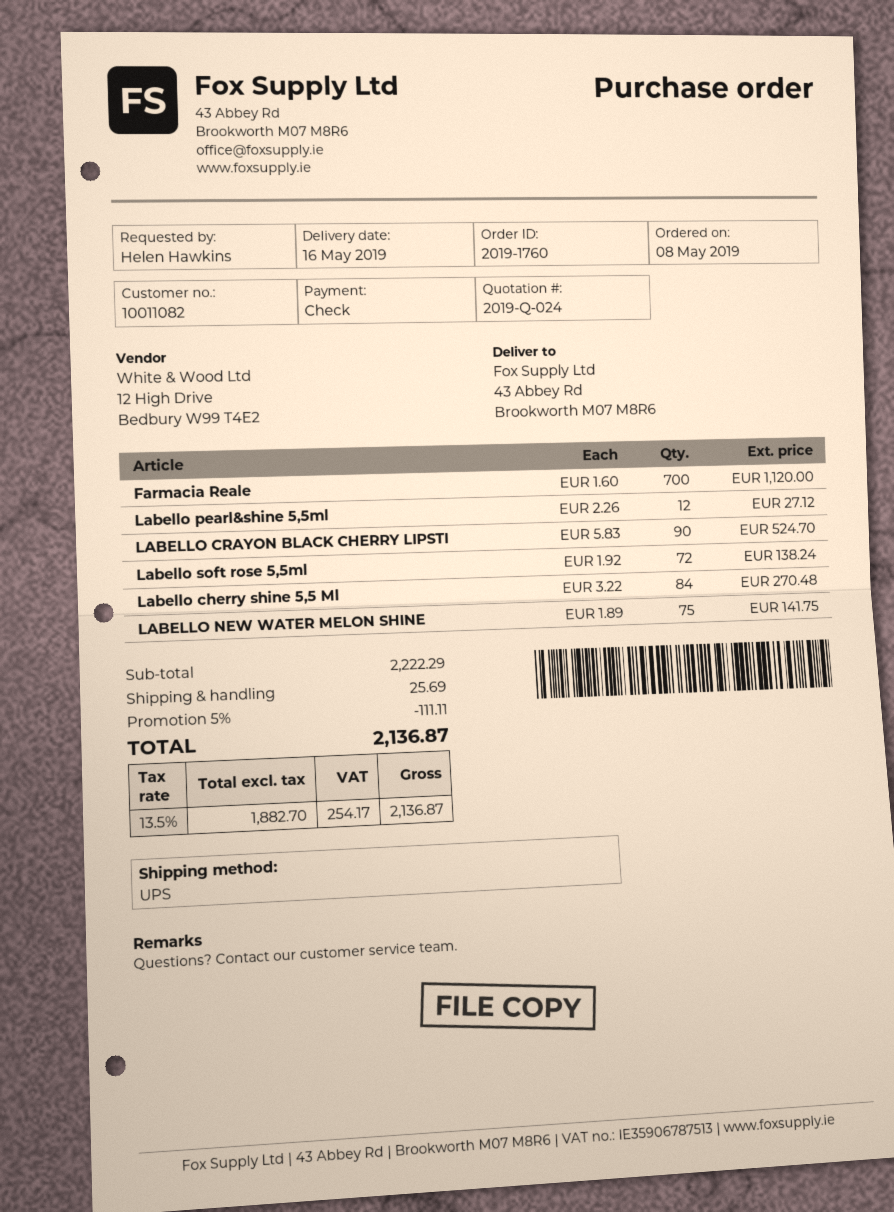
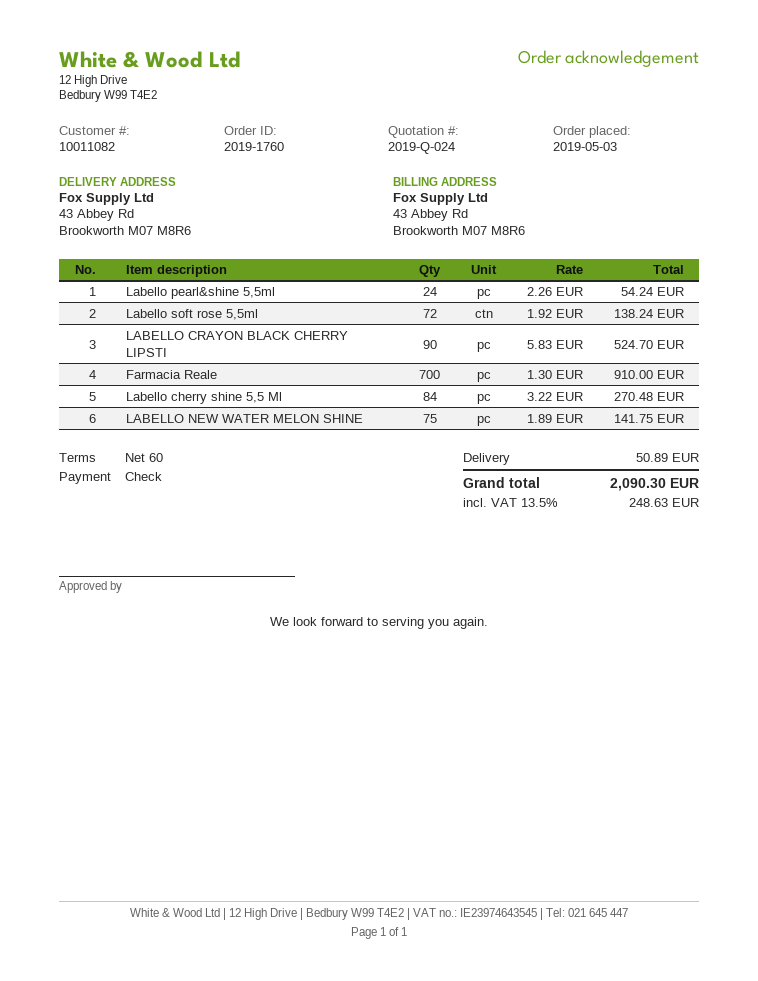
order date: 2019-05-08 -> 2019-05-03
Farmacia Reale: 700 x 1.60 = 1120.00 -> 700 x 1.30 = 910.00
Labello pearl&shine 5,5ml: 12 x 2.26 = 27.12 -> 24 x 2.26 = 54.24
discount: 5% = 111.11 -> none
shipping: 25.69 -> 50.89
tax: 13.5% = 254.17 -> 13.5% = 248.63
total: 2136.87 -> 2090.30

